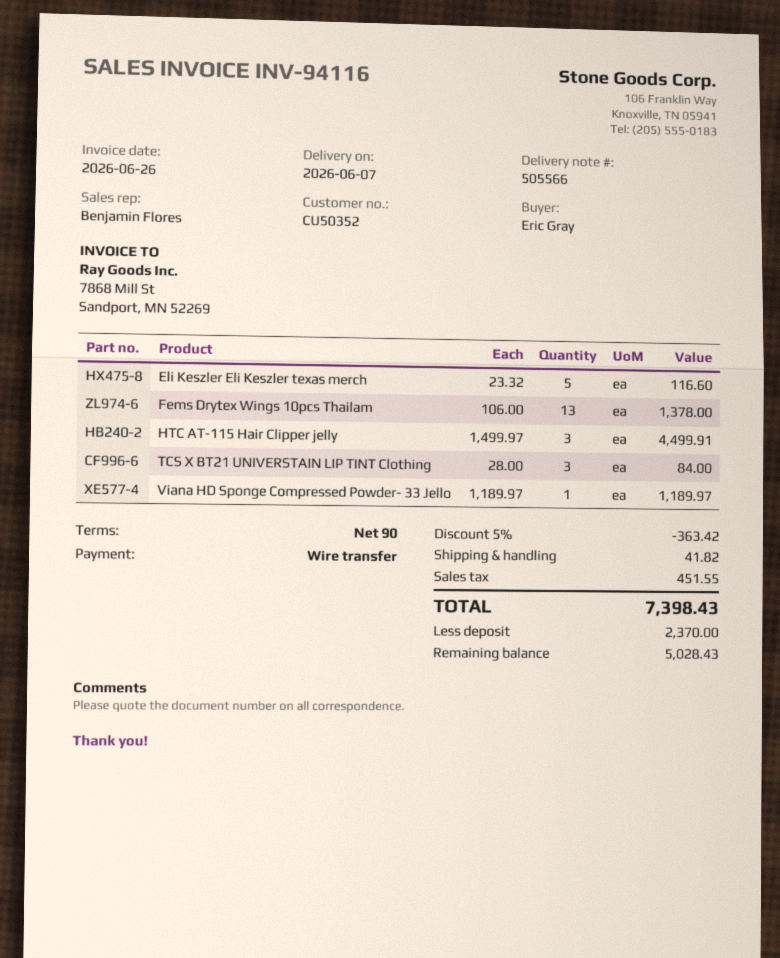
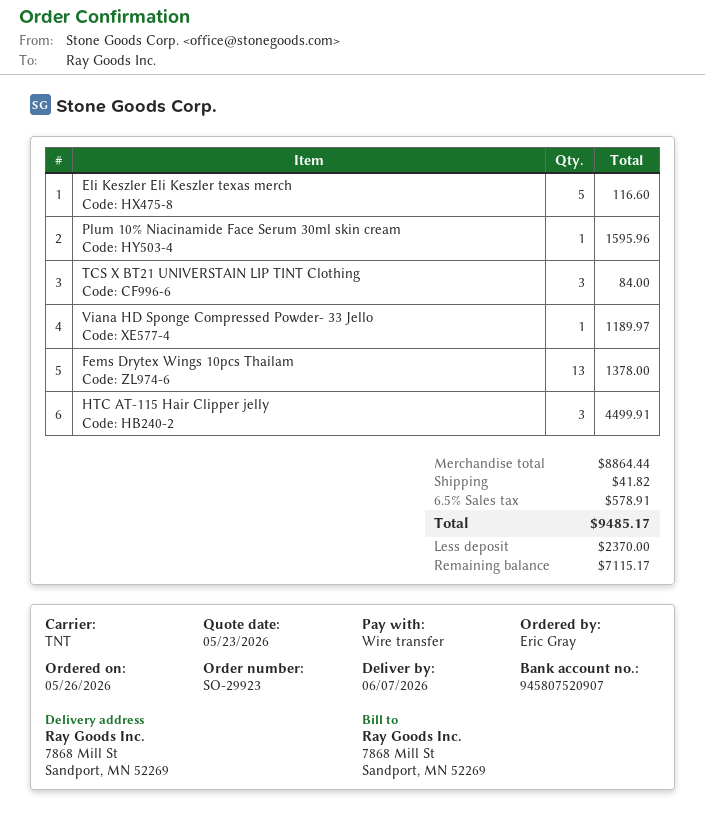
Plum 10% Niacinamide Face Serum 30ml skin cream: none -> 1 for 1595.96
discount: 5% = 363.42 -> none
tax: 451.55 -> 578.91
total: 7398.43 -> 9485.17
balance: 5028.43 -> 7115.17

